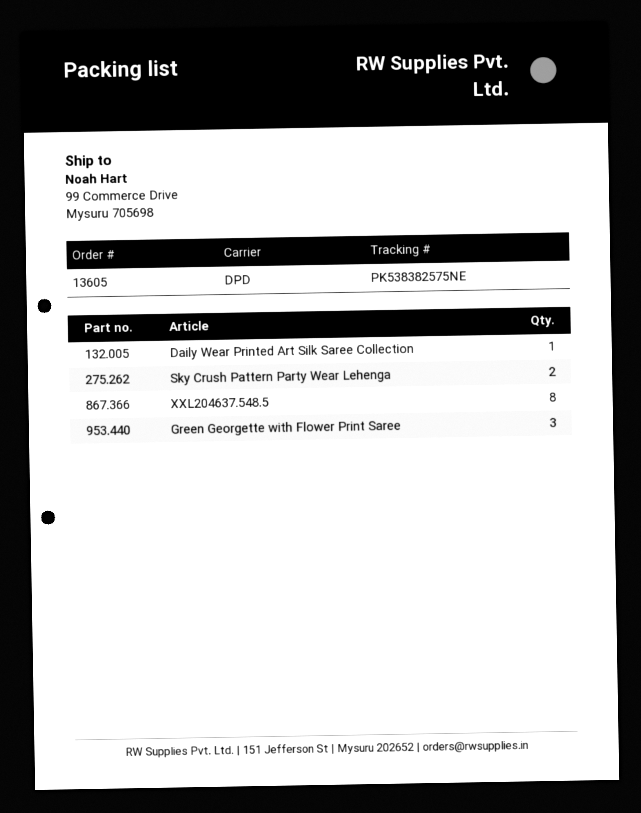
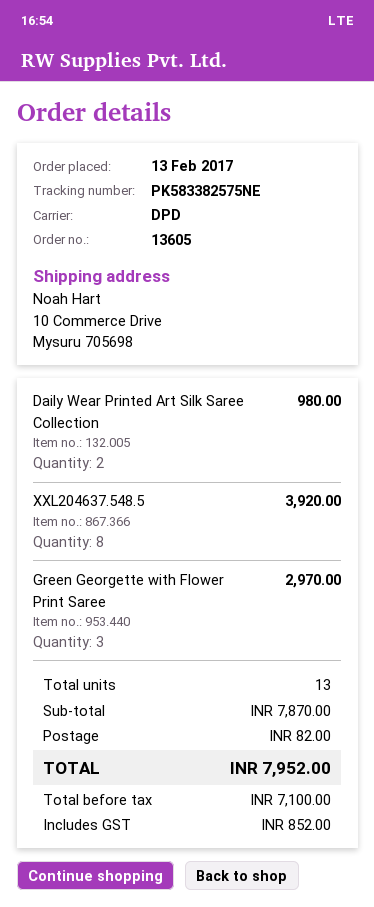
tracking number: PK538382575NE -> PK583382575NE
ship to: 99 Commerce Drive, Mysuru 705698 -> 10 Commerce Drive, Mysuru 705698
Daily Wear Printed Art Silk Saree Collection: 1 -> 2
Sky Crush Pattern Party Wear Lehenga: 2 -> none

